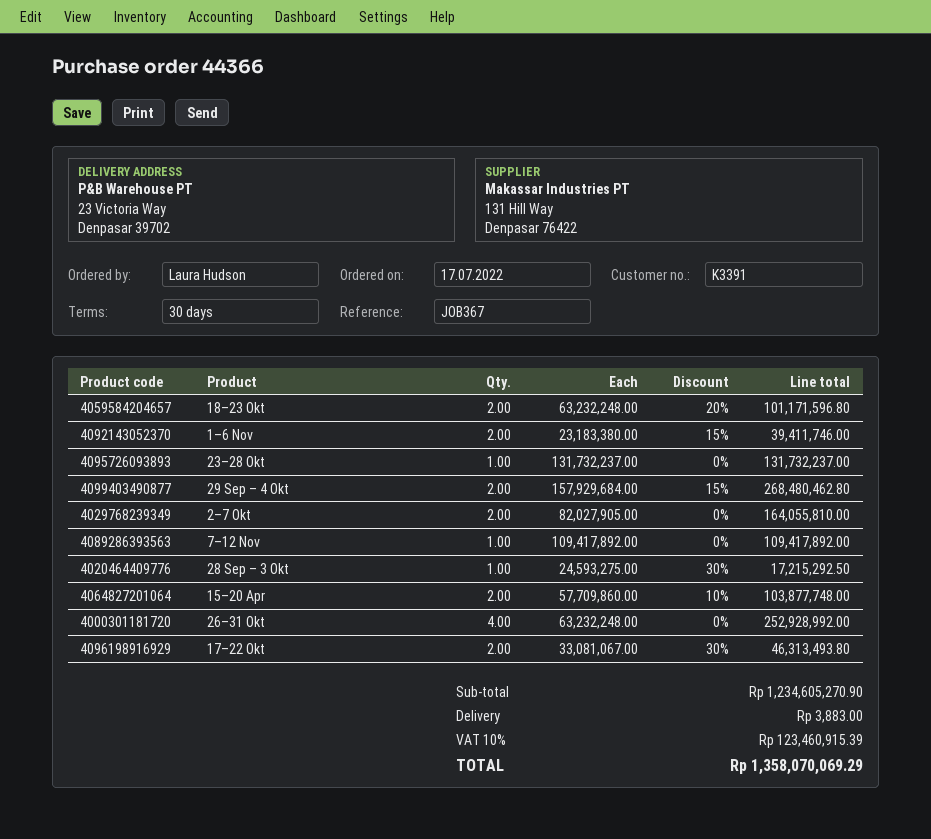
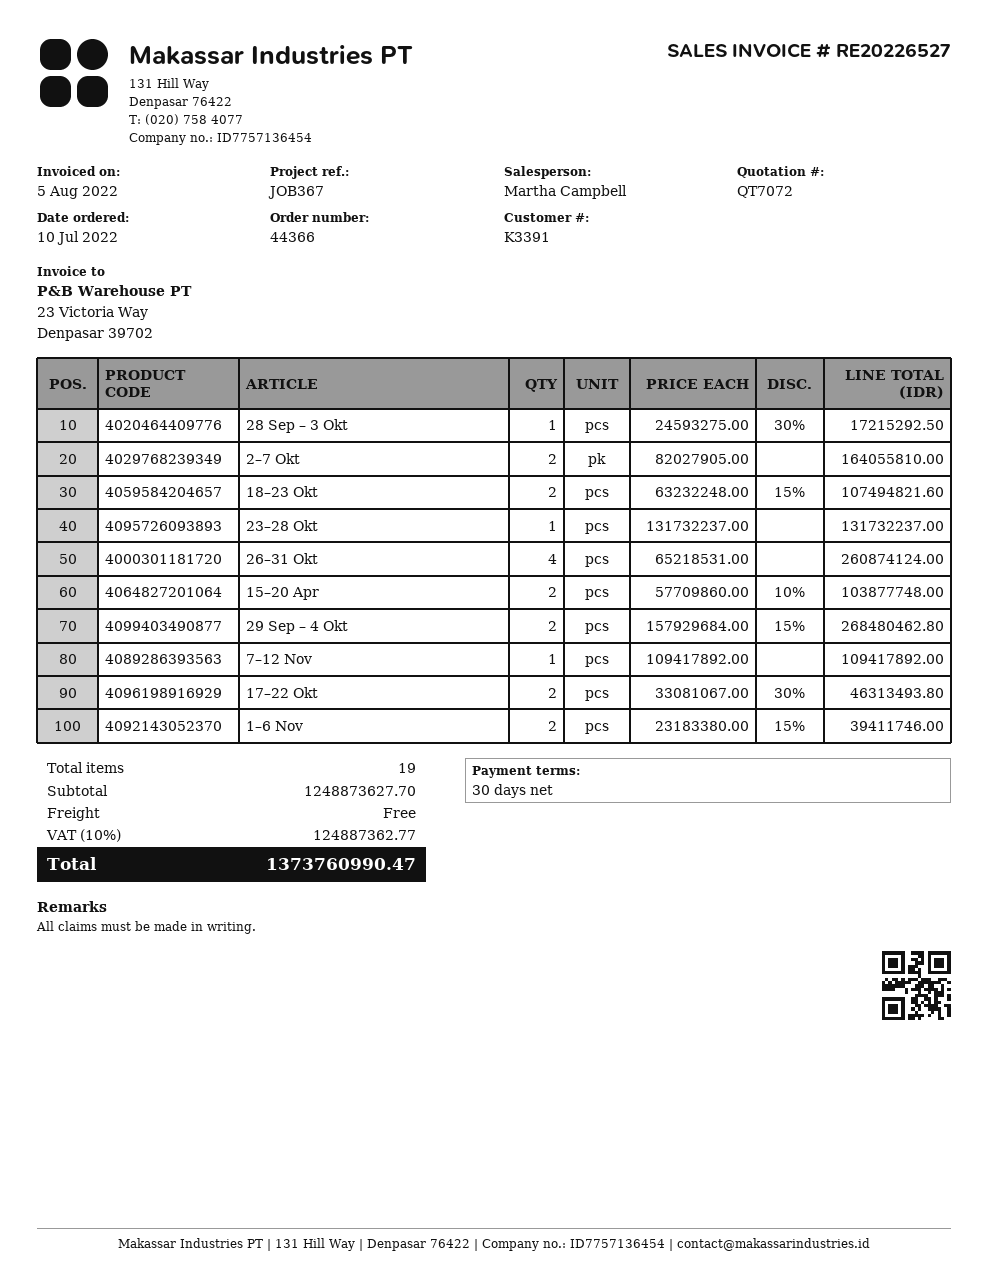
order date: 2022-07-17 -> 2022-07-10
18–23 Okt: 2 x 63232248.00 - 20% = 101171596.80 -> 2 x 63232248.00 - 15% = 107494821.60
26–31 Okt: 4 x 63232248.00 = 252928992.00 -> 4 x 65218531.00 = 260874124.00
subtotal: 1234605270.90 -> 1248873627.70
shipping: 3883.00 -> 0.00
tax: 10% = 123460915.39 -> 10% = 124887362.77
total: 1358070069.29 -> 1373760990.47

